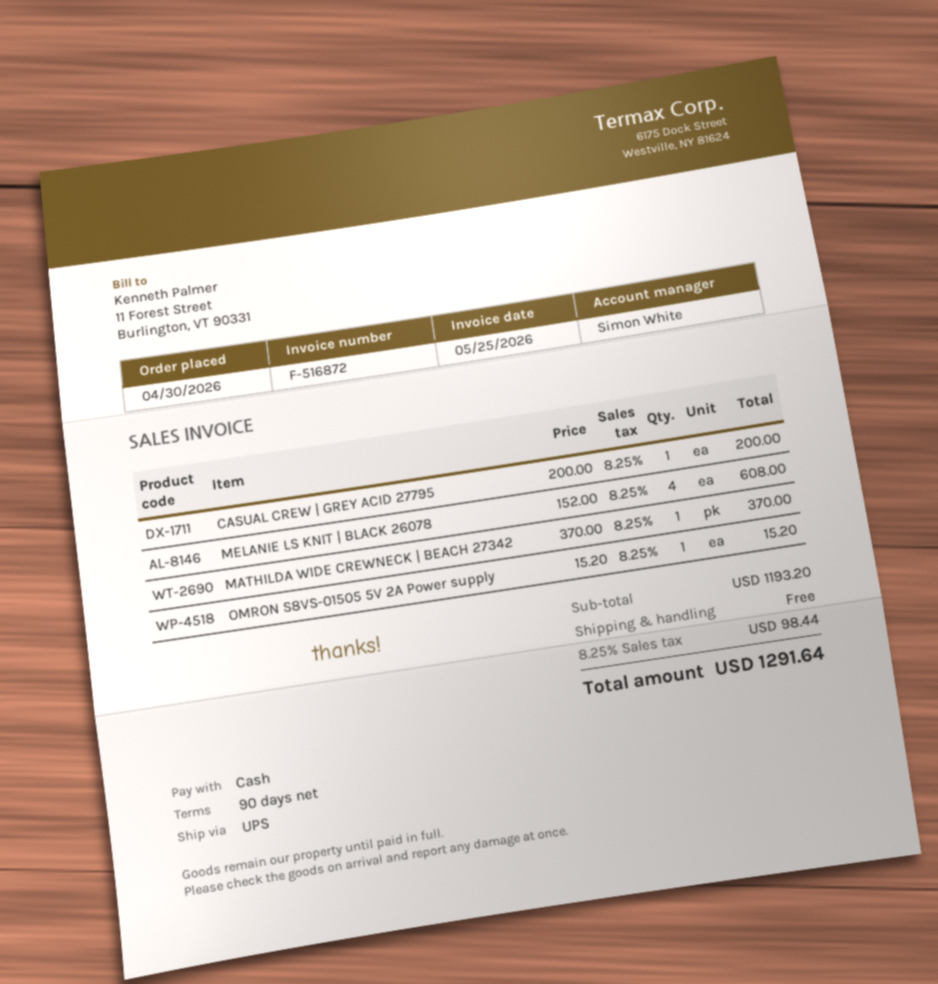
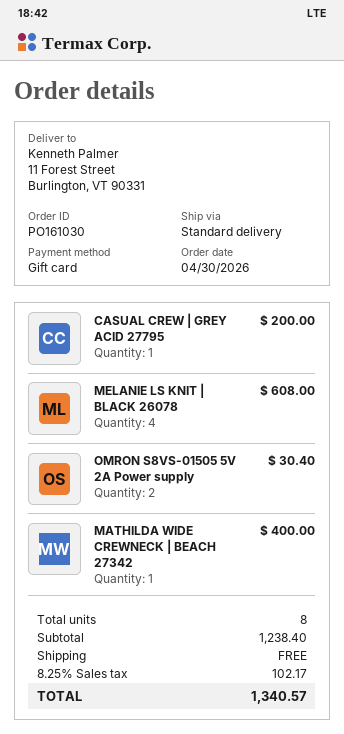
payment method: cash -> gift card
shipping method: UPS -> standard
MATHILDA WIDE CREWNECK | BEACH 27342: 1 for 370.00 -> 1 for 400.00
OMRON S8VS-01505 5V 2A Power supply: 1 for 15.20 -> 2 for 30.40
subtotal: 1193.20 -> 1238.40
tax: 8.25% = 98.44 -> 8.25% = 102.17
total: 1291.64 -> 1340.57

